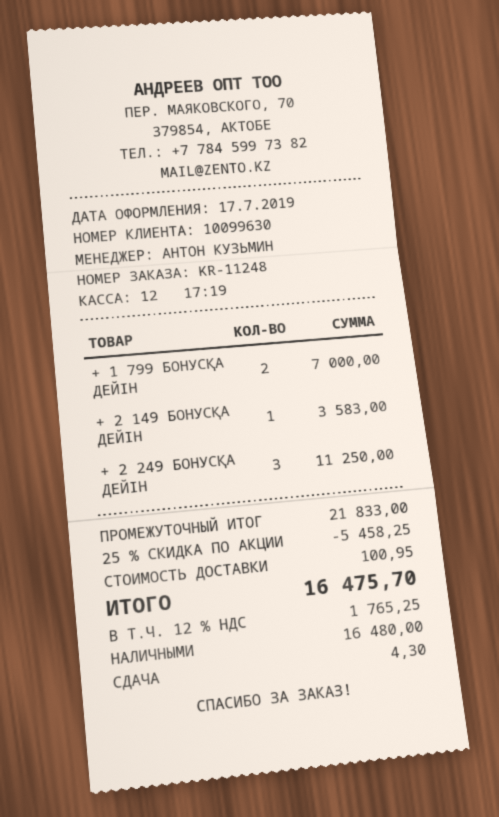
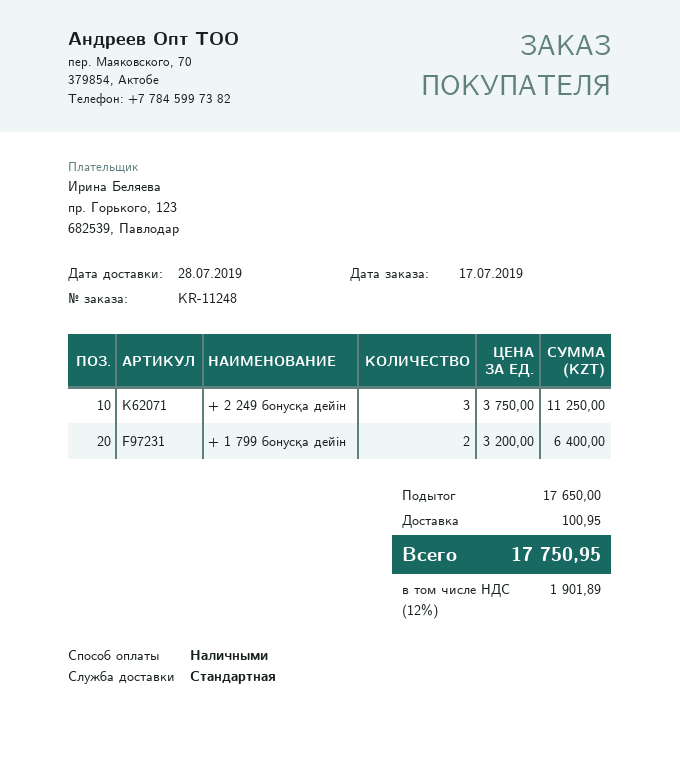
+ 1 799 БОНУСҚА ДЕЙІН: 2 for 7000.00 -> 2 for 6400.00
+ 2 149 БОНУСҚА ДЕЙІН: 1 for 3583.00 -> none
subtotal: 21833.00 -> 17650.00
discount: 25% = 5458.25 -> none
tax: 12% = 1765.25 -> 12% = 1901.89
total: 16475.70 -> 17750.95

